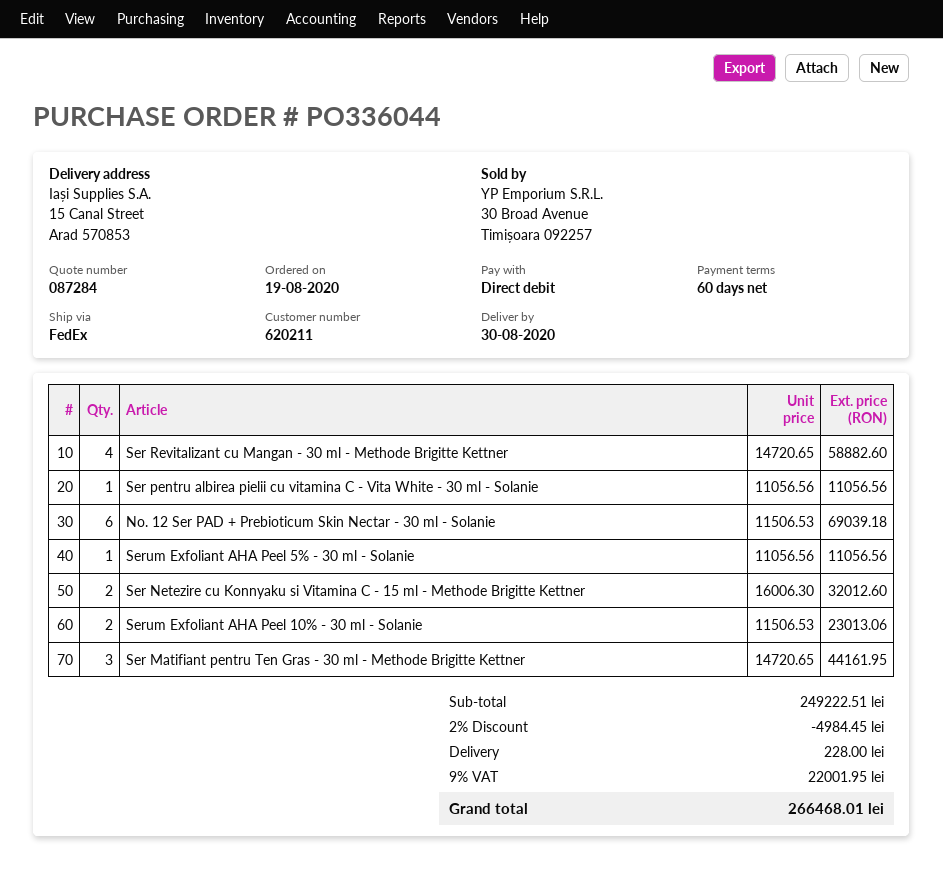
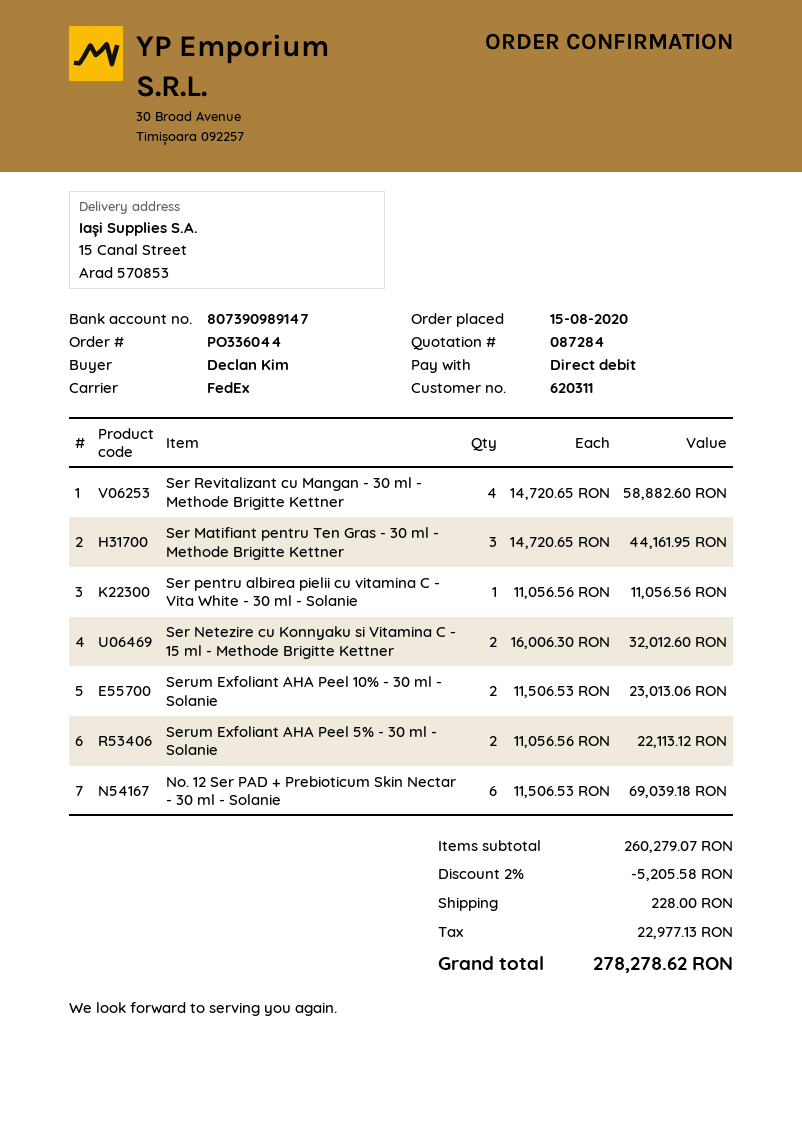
order date: 2020-08-19 -> 2020-08-15
customer number: 620211 -> 620311
Serum Exfoliant AHA Peel 5% - 30 ml - Solanie: 1 x 11056.56 = 11056.56 -> 2 x 11056.56 = 22113.12
subtotal: 249222.51 -> 260279.07
discount: 2% = 4984.45 -> 2% = 5205.58
tax: 22001.95 -> 22977.13
total: 266468.01 -> 278278.62

